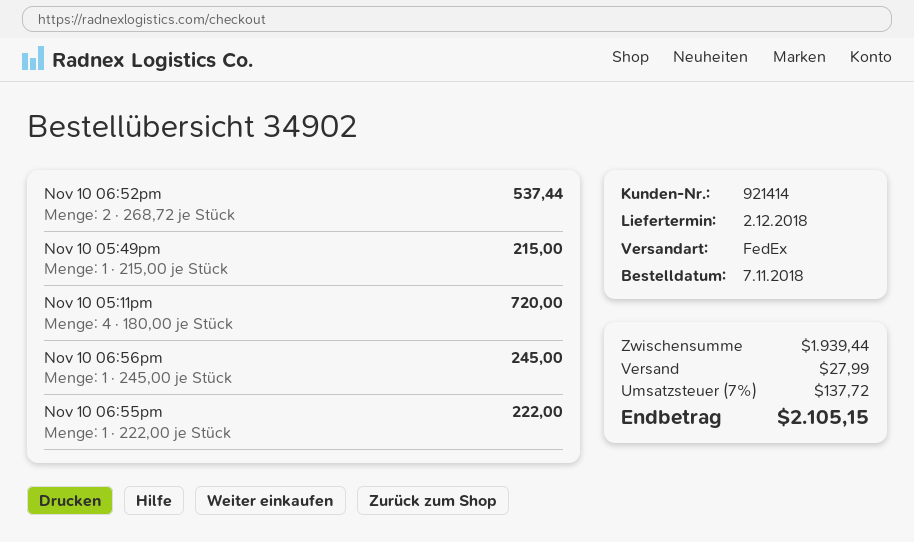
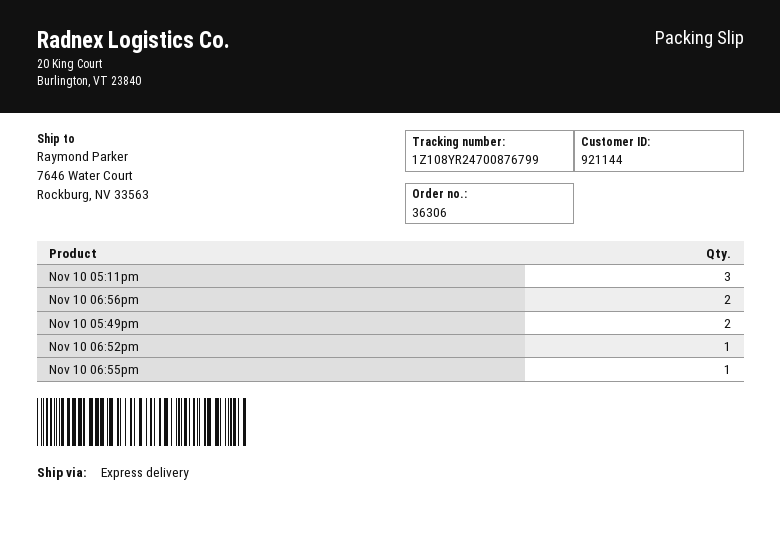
order number: 34902 -> 36306
customer number: 921414 -> 921144
shipping method: FedEx -> express
Nov 10 06:52pm: 2 -> 1
Nov 10 05:49pm: 1 -> 2
Nov 10 05:11pm: 4 -> 3
Nov 10 06:56pm: 1 -> 2

